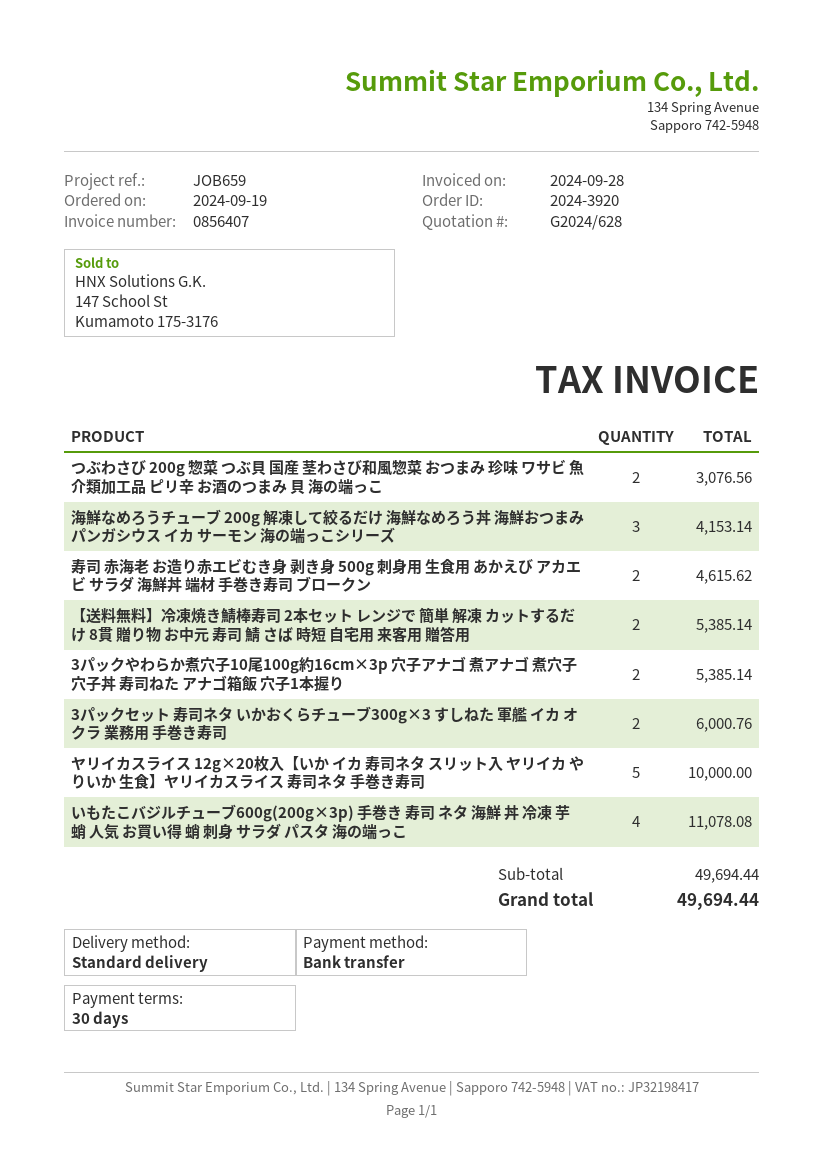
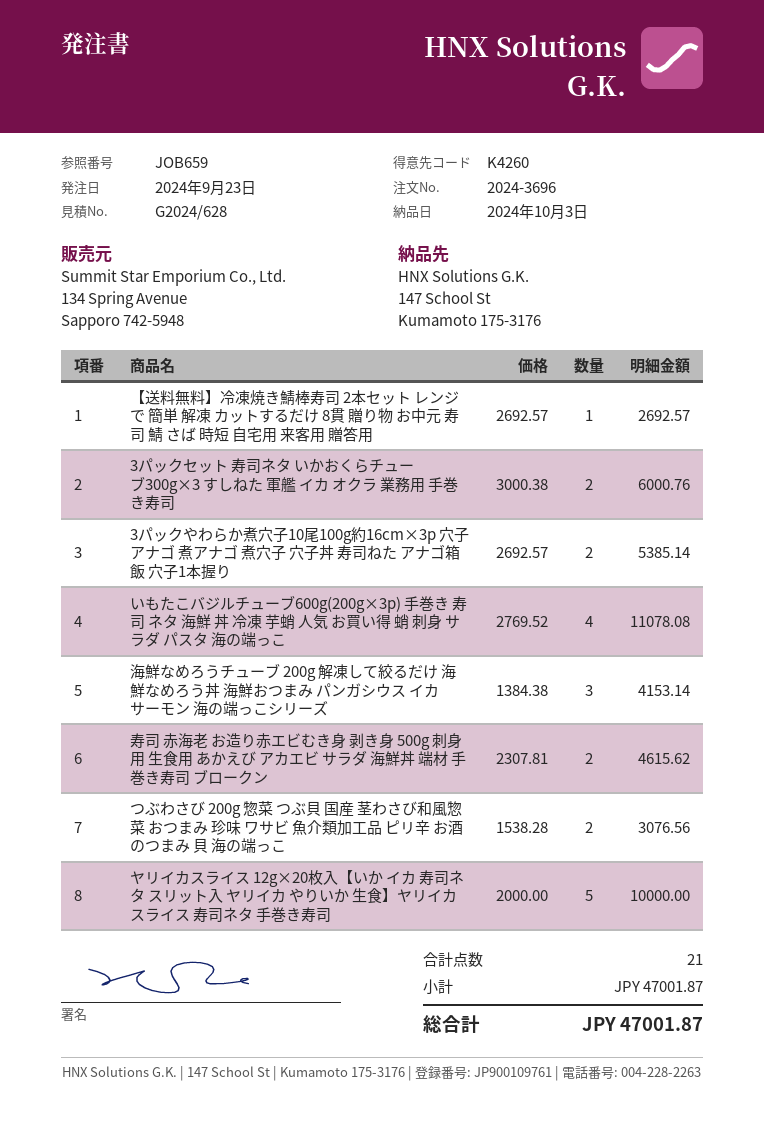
order number: 2024-3920 -> 2024-3696
order date: 2024-09-19 -> 2024-09-23
【送料無料】冷凍焼き鯖棒寿司 2本セット レンジで 簡単 解凍 カットするだけ 8貫 贈り物 お中元 寿司 鯖 さば 時短 自宅用 来客用 贈答用: 2 for 5385.14 -> 1 for 2692.57
subtotal: 49694.44 -> 47001.87
total: 49694.44 -> 47001.87

